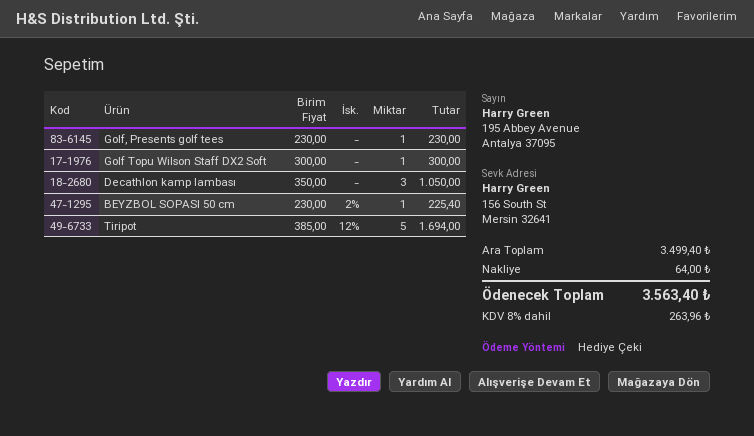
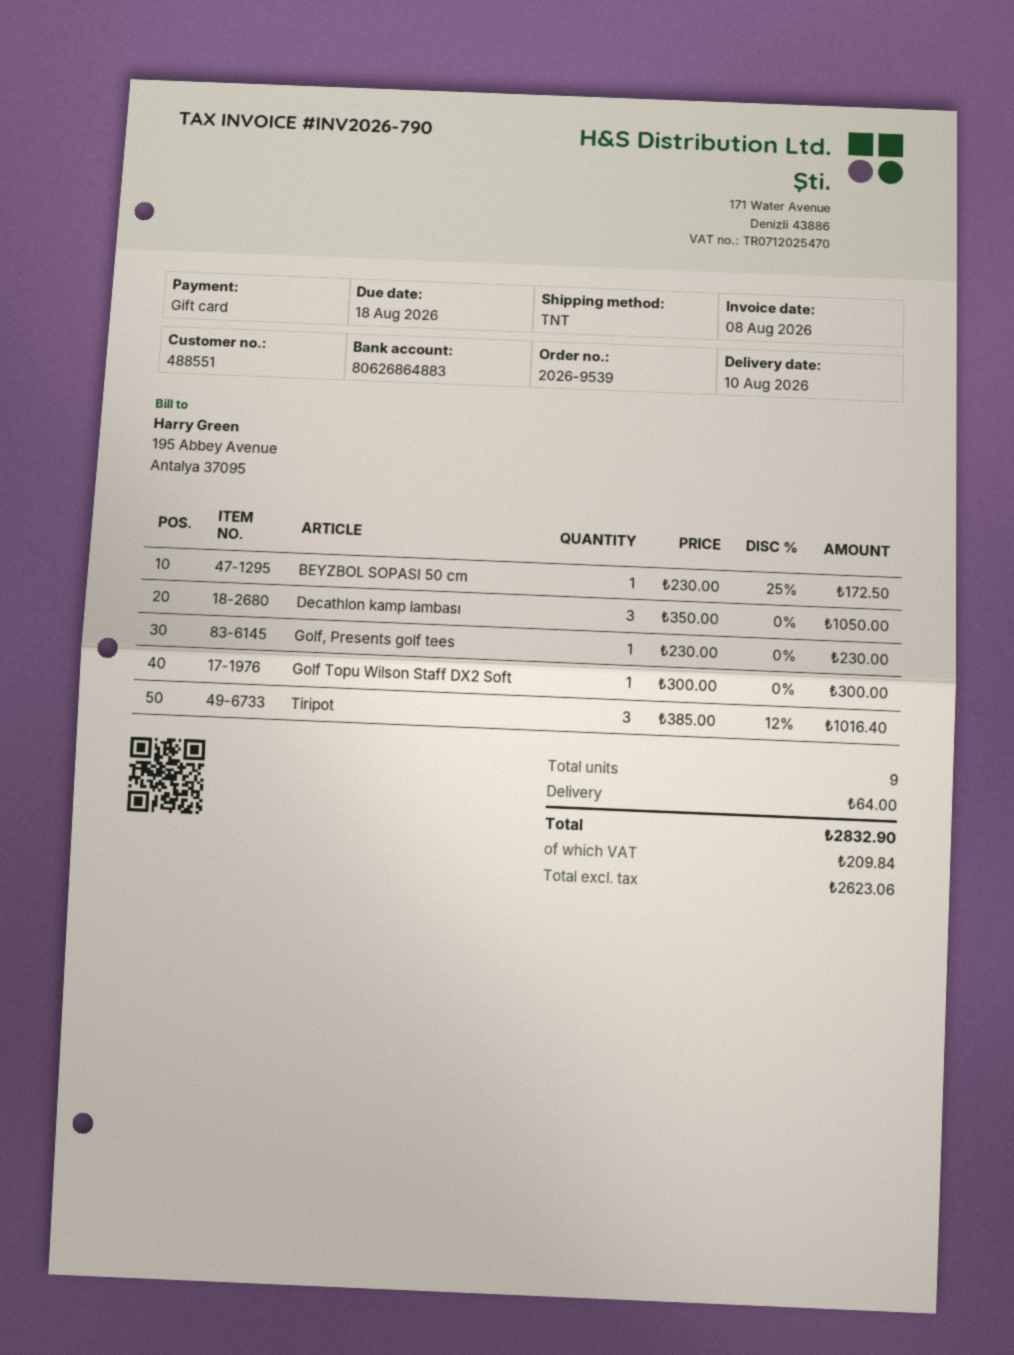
BEYZBOL SOPASI 50 cm: 1 x 230.00 - 2% = 225.40 -> 1 x 230.00 - 25% = 172.50
Tiripot: 5 x 385.00 - 12% = 1694.00 -> 3 x 385.00 - 12% = 1016.40
tax: 263.96 -> 209.84
total: 3563.40 -> 2832.90

